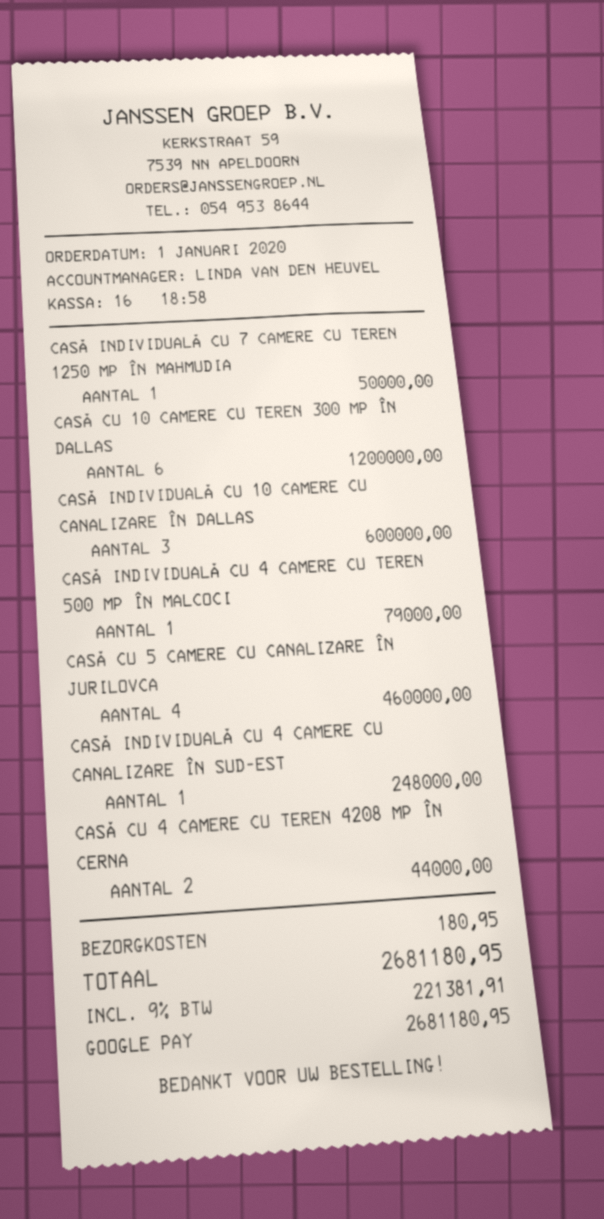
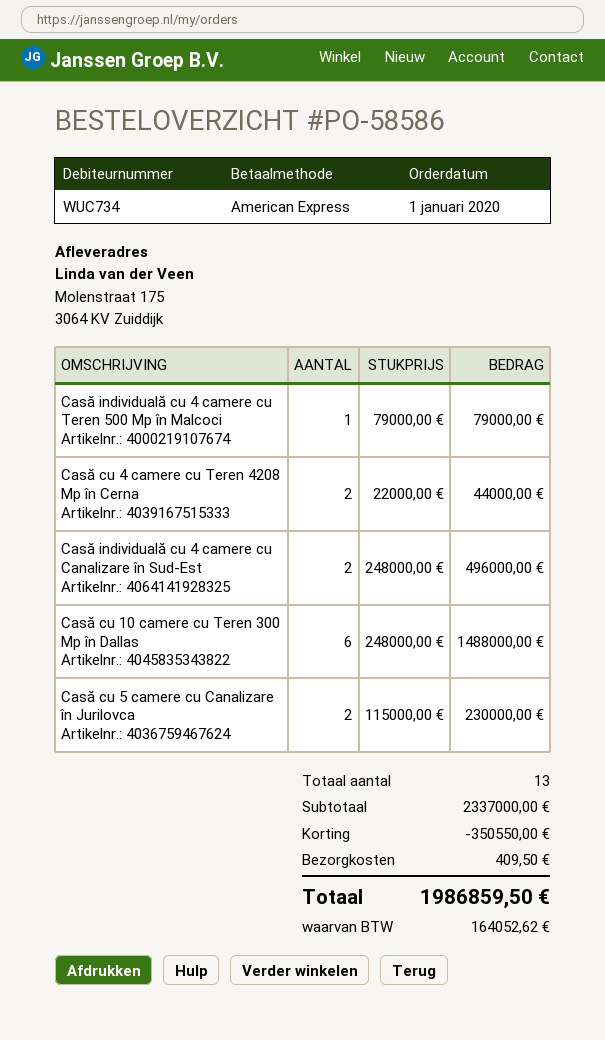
payment method: Google Pay -> American Express
CASĂ INDIVIDUALĂ CU 7 CAMERE CU TEREN 1250 MP ÎN MAHMUDIA: 1 for 50000.00 -> none
CASĂ CU 10 CAMERE CU TEREN 300 MP ÎN DALLAS: 6 for 1200000.00 -> 6 for 1488000.00
CASĂ INDIVIDUALĂ CU 10 CAMERE CU CANALIZARE ÎN DALLAS: 3 for 600000.00 -> none
CASĂ CU 5 CAMERE CU CANALIZARE ÎN JURILOVCA: 4 for 460000.00 -> 2 for 230000.00
CASĂ INDIVIDUALĂ CU 4 CAMERE CU CANALIZARE ÎN SUD-EST: 1 for 248000.00 -> 2 for 496000.00
discount: none -> 350550.00
shipping: 180.95 -> 409.50
tax: 221381.91 -> 164052.62
total: 2681180.95 -> 1986859.50

